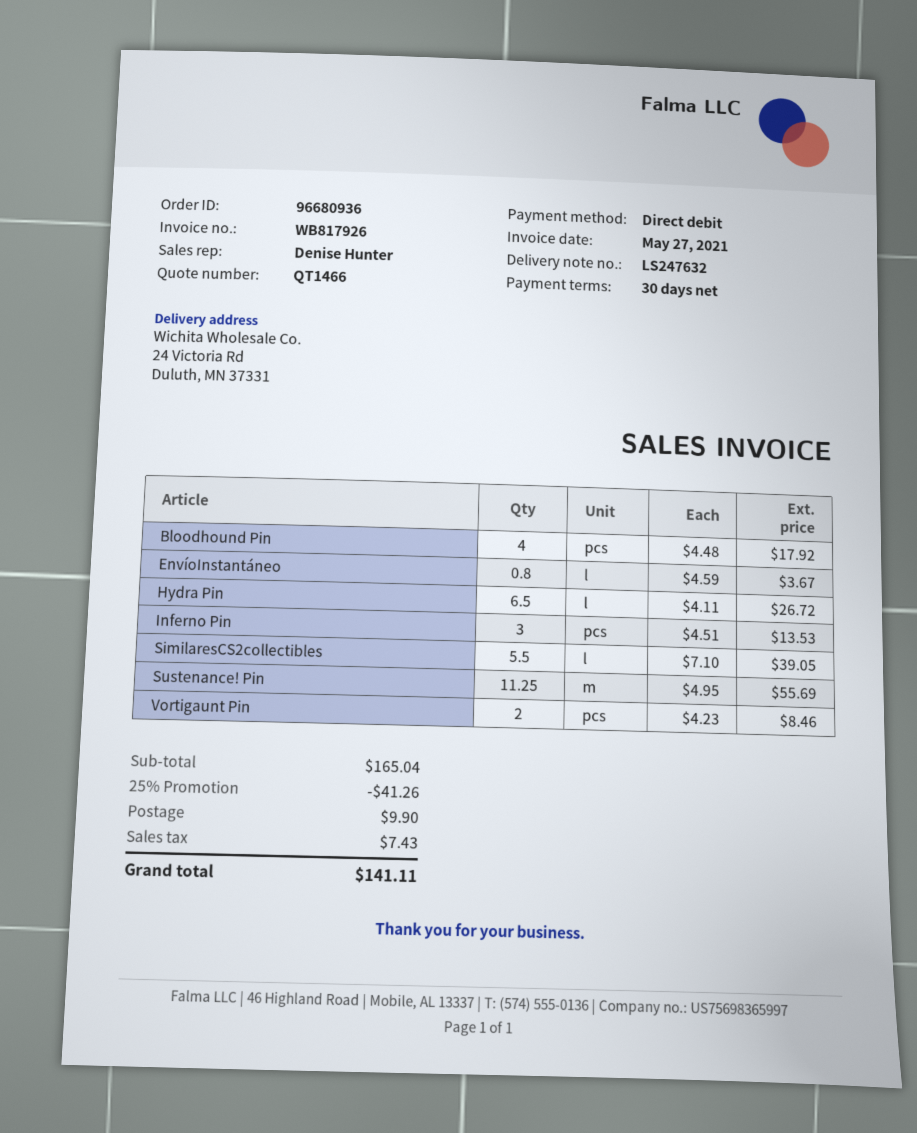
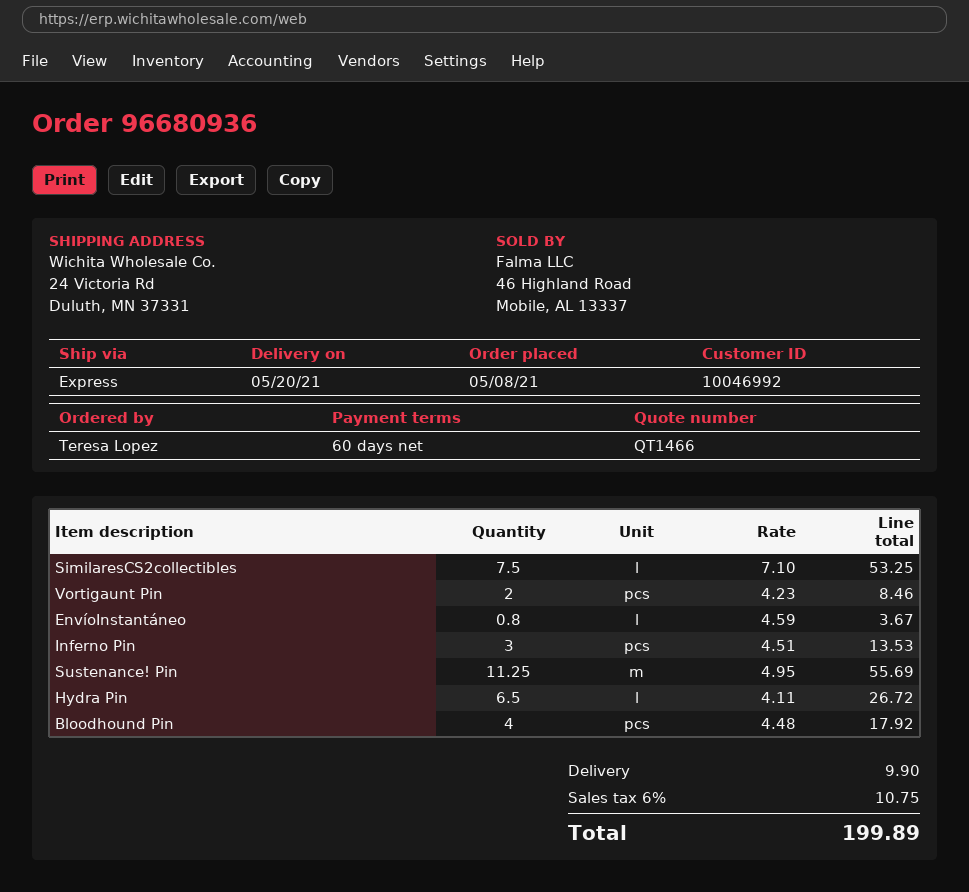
payment terms: 30 days -> 60 days
SimilaresCS2collectibles: 5.5 x 7.10 = 39.05 -> 7.5 x 7.10 = 53.25
discount: 25% = 41.26 -> none
tax: 7.43 -> 10.75
total: 141.11 -> 199.89

